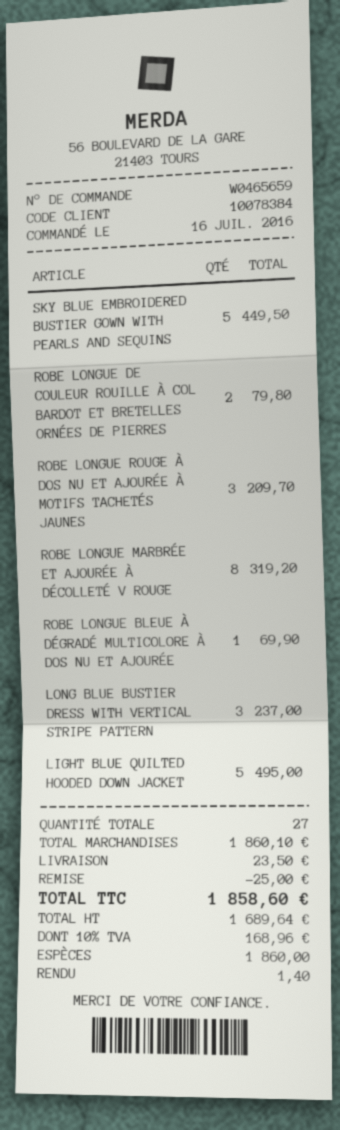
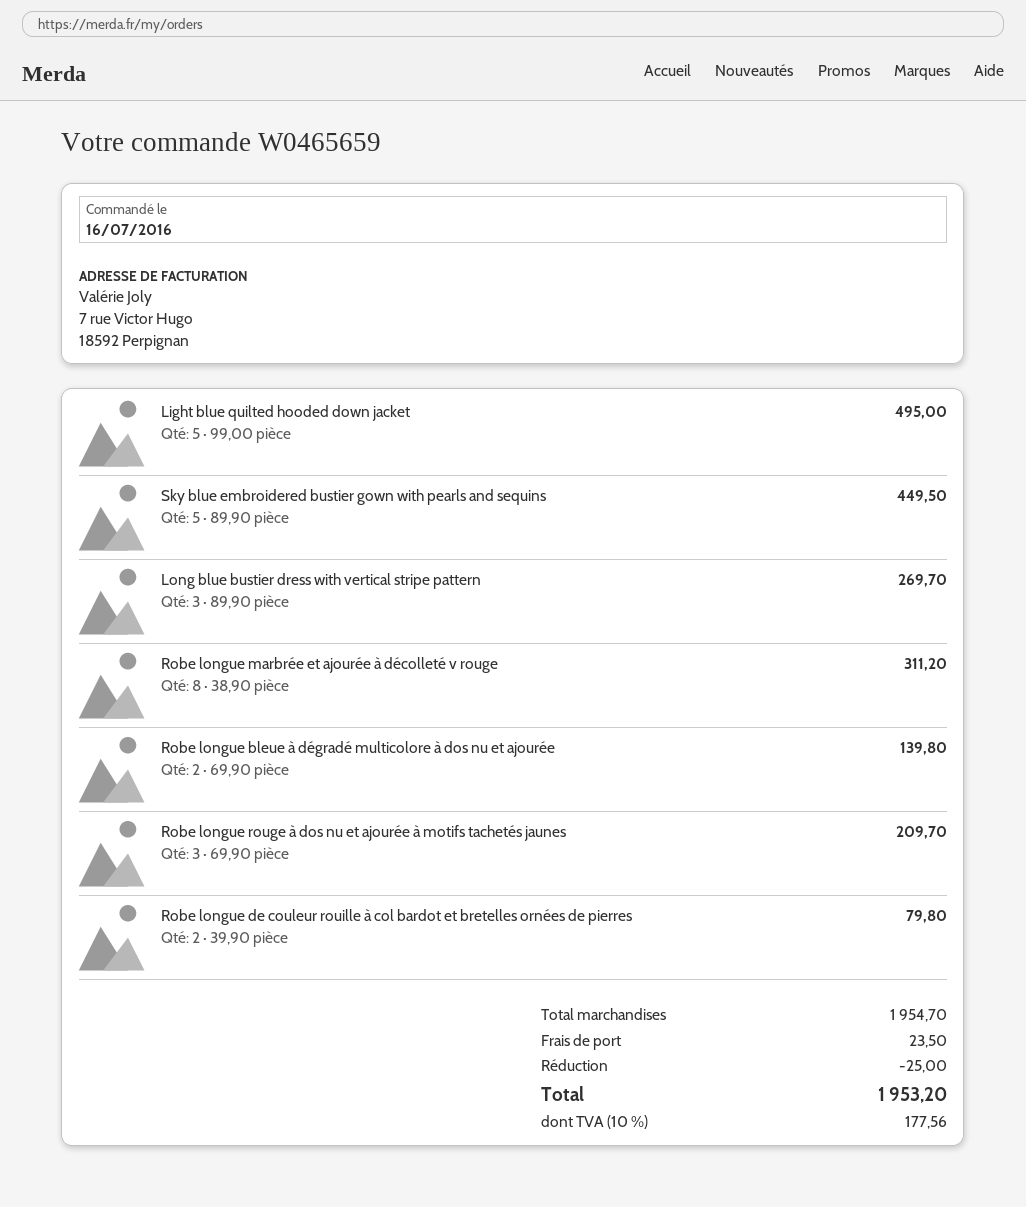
ROBE LONGUE MARBRÉE ET AJOURÉE À DÉCOLLETÉ V ROUGE: 8 for 319.20 -> 8 for 311.20
ROBE LONGUE BLEUE À DÉGRADÉ MULTICOLORE À DOS NU ET AJOURÉE: 1 for 69.90 -> 2 for 139.80
LONG BLUE BUSTIER DRESS WITH VERTICAL STRIPE PATTERN: 3 for 237.00 -> 3 for 269.70
subtotal: 1860.10 -> 1954.70
tax: 10% = 168.96 -> 10% = 177.56
total: 1858.60 -> 1953.20

